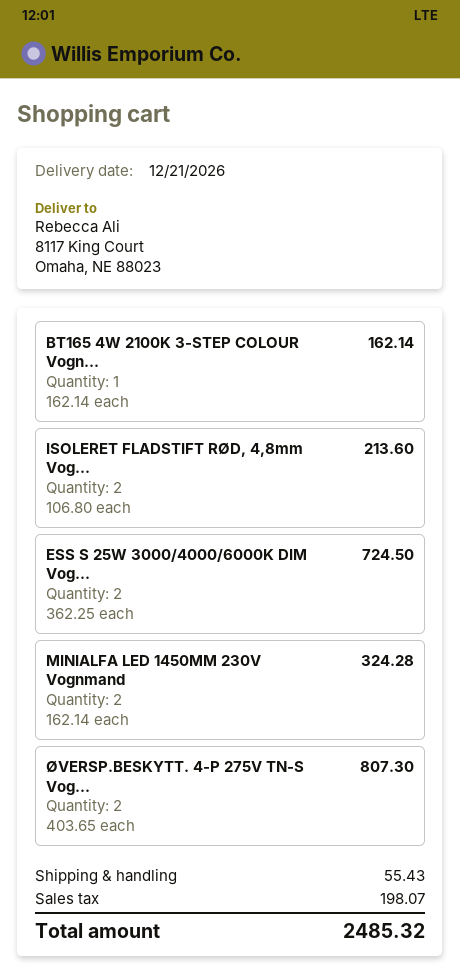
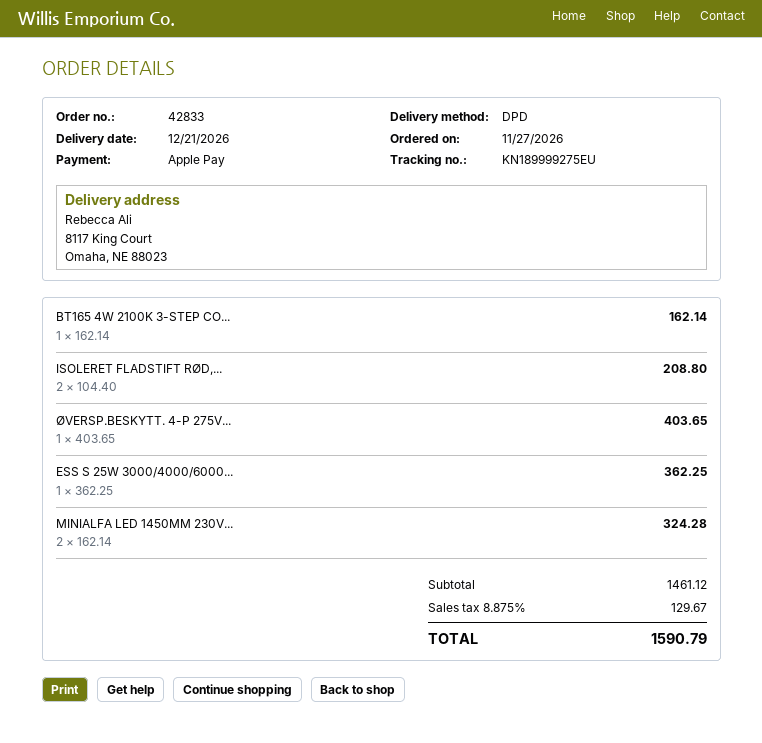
ISOLERET FLADSTIFT RØD, 4,8mm Vog...: 2 x 106.80 = 213.60 -> 2 x 104.40 = 208.80
ESS S 25W 3000/4000/6000K DIM Vog...: 2 x 362.25 = 724.50 -> 1 x 362.25 = 362.25
ØVERSP.BESKYTT. 4-P 275V TN-S Vog...: 2 x 403.65 = 807.30 -> 1 x 403.65 = 403.65
shipping: 55.43 -> none
tax: 198.07 -> 129.67
total: 2485.32 -> 1590.79

